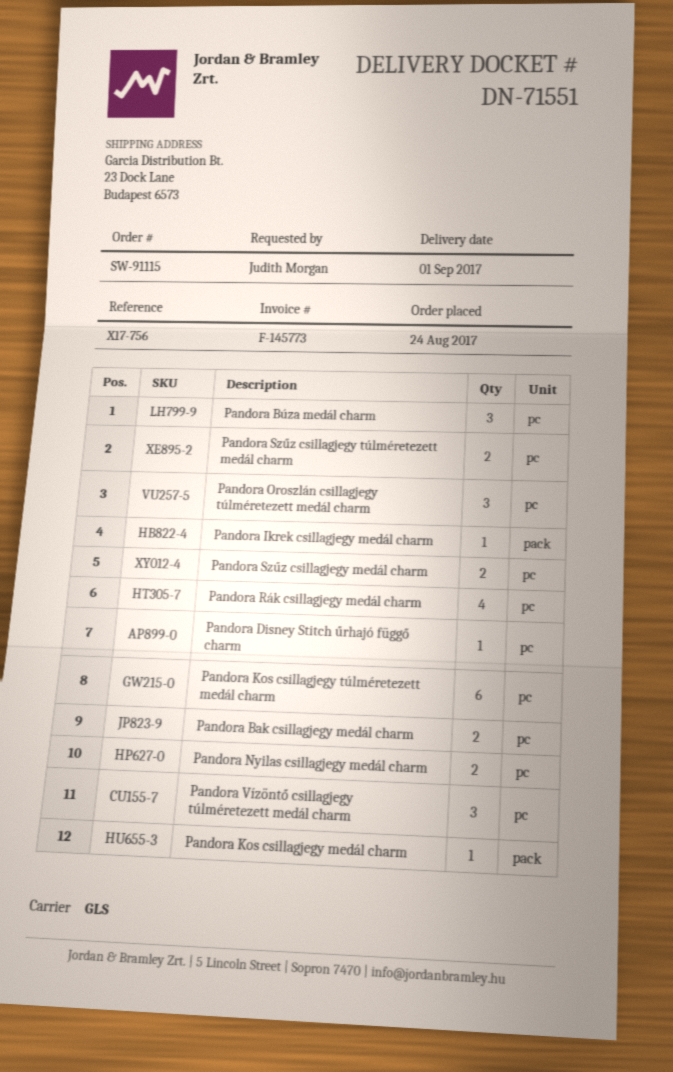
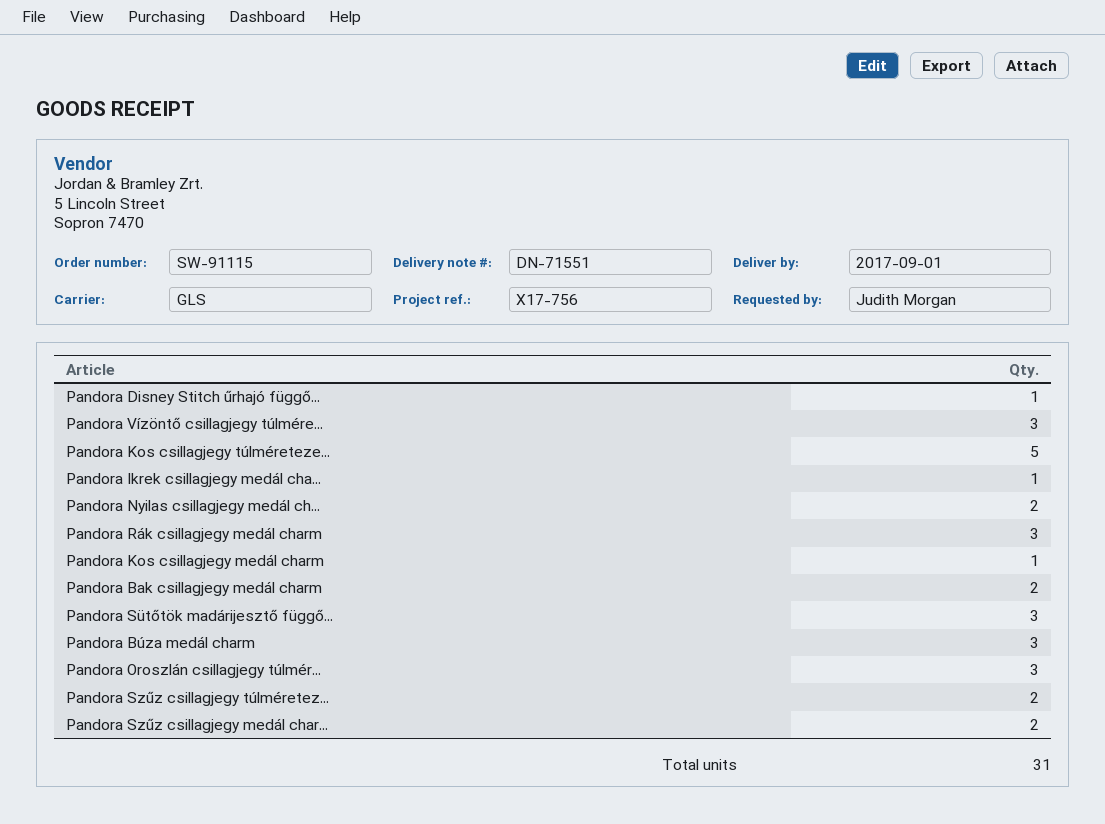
Pandora Rák csillagjegy medál charm: 4 -> 3
Pandora Kos csillagjegy túlméretezett medál charm: 6 -> 5
Pandora Sütőtök madárijesztő függő...: none -> 3

